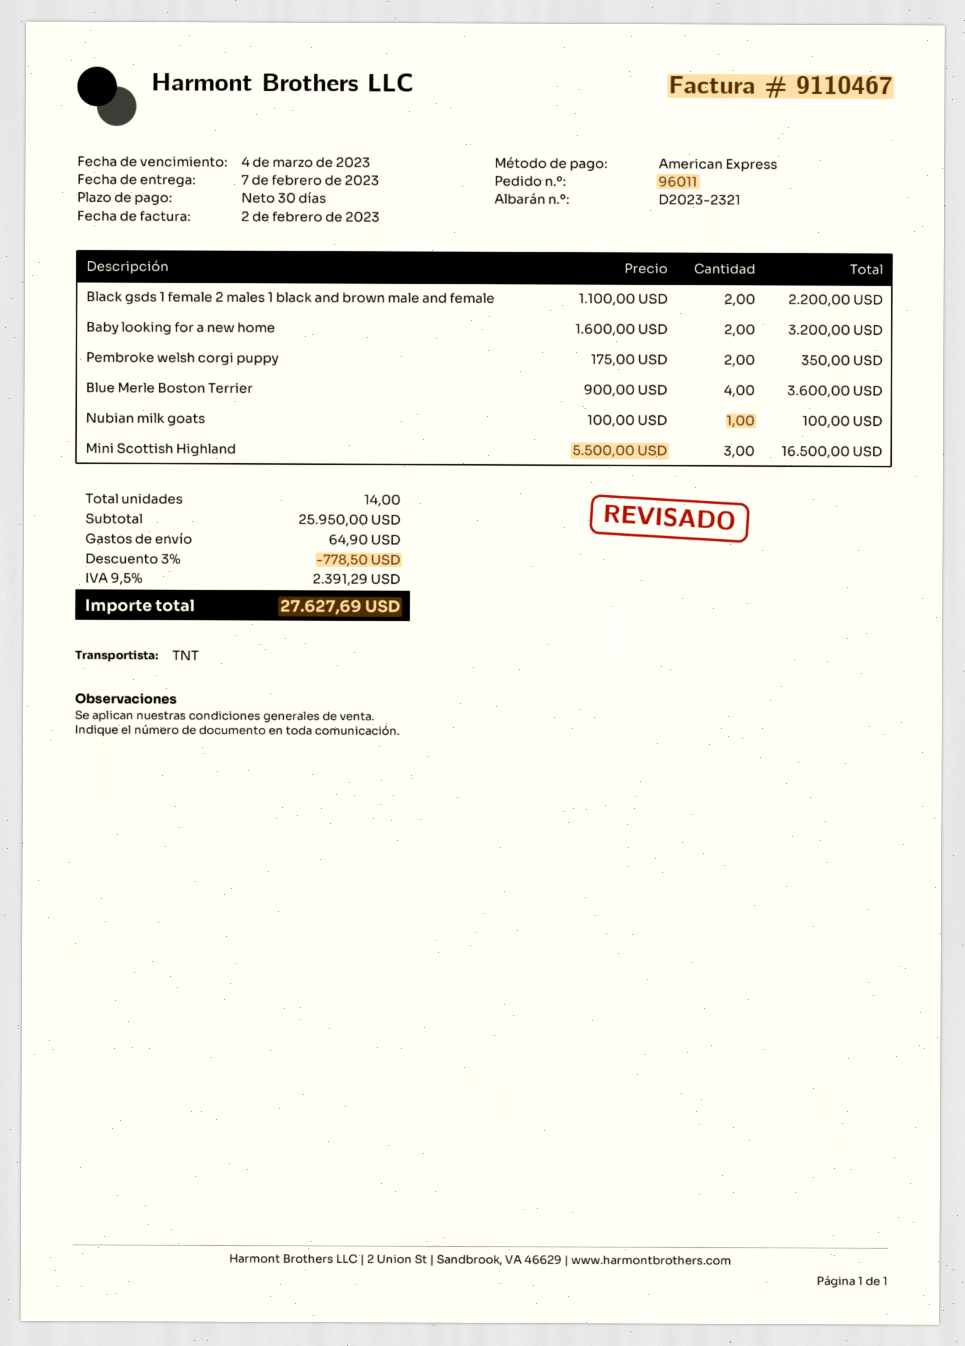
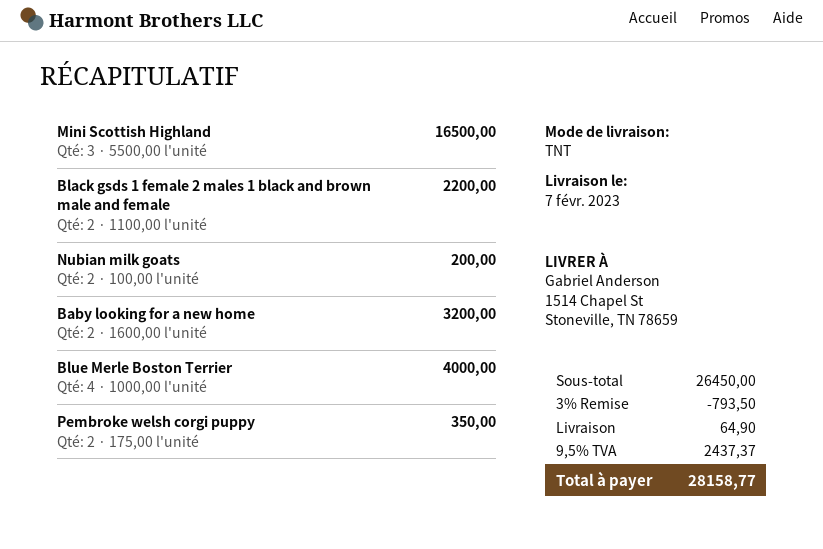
Blue Merle Boston Terrier: 4 x 900.00 = 3600.00 -> 4 x 1000.00 = 4000.00
Nubian milk goats: 1 x 100.00 = 100.00 -> 2 x 100.00 = 200.00
subtotal: 25950.00 -> 26450.00
discount: 3% = 778.50 -> 3% = 793.50
tax: 9.5% = 2391.29 -> 9.5% = 2437.37
total: 27627.69 -> 28158.77

